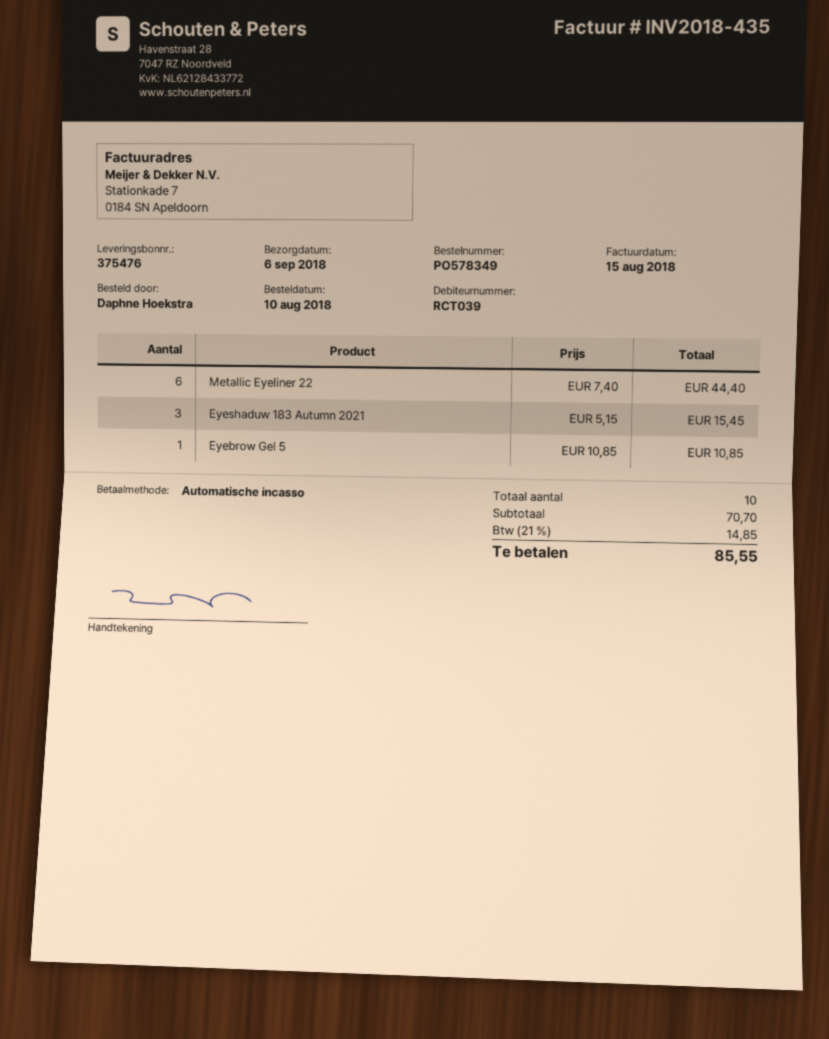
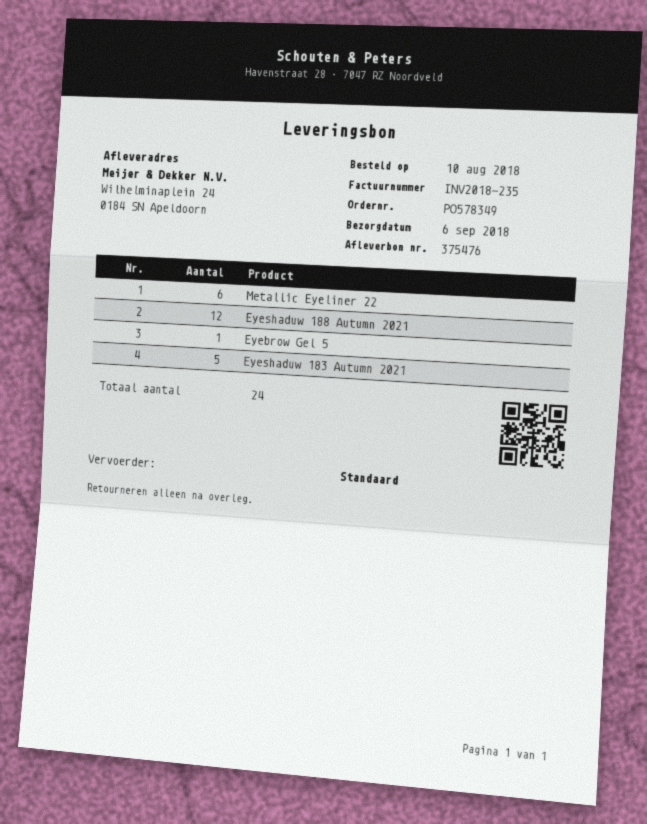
invoice number: INV2018-435 -> INV2018-235
Eyeshaduw 183 Autumn 2021: 3 -> 5
Eyeshaduw 188 Autumn 2021: none -> 12
total quantity: 10 -> 24

